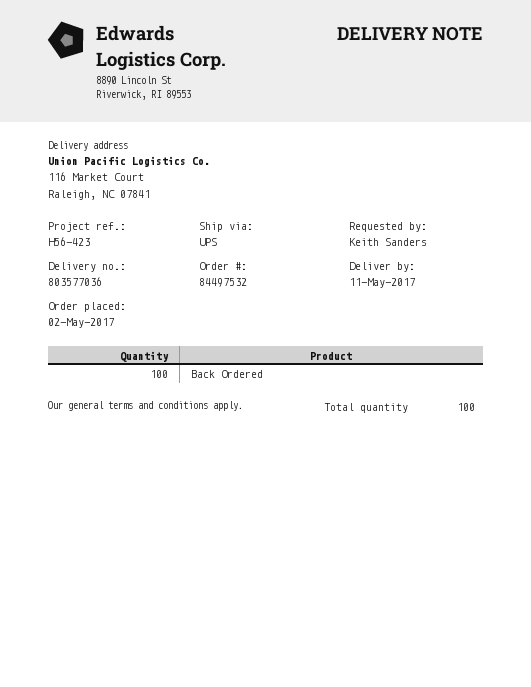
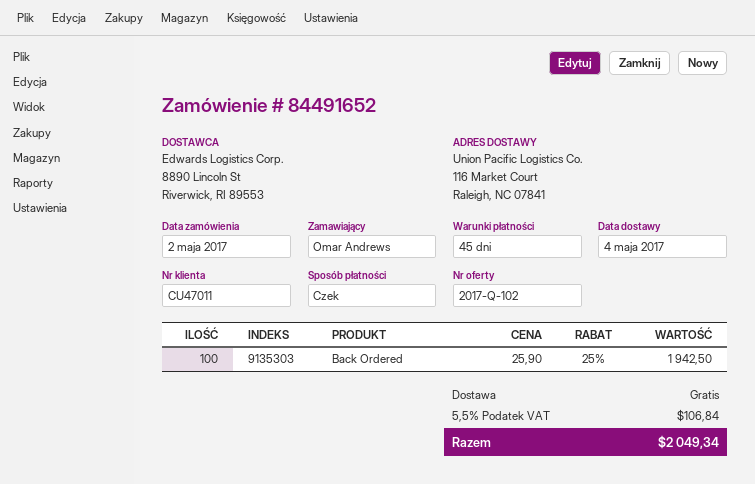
order number: 84497532 -> 84491652
delivery date: 2017-05-11 -> 2017-05-04
ordered by: Keith Sanders -> Omar Andrews

